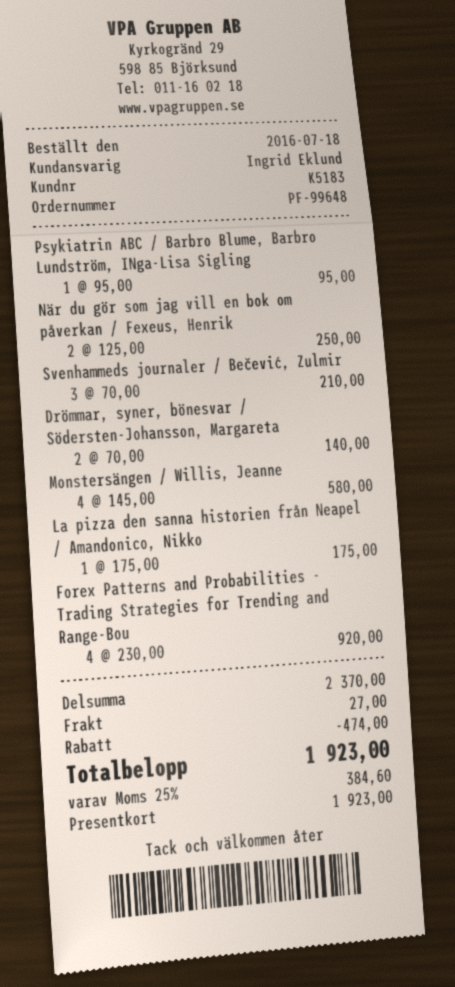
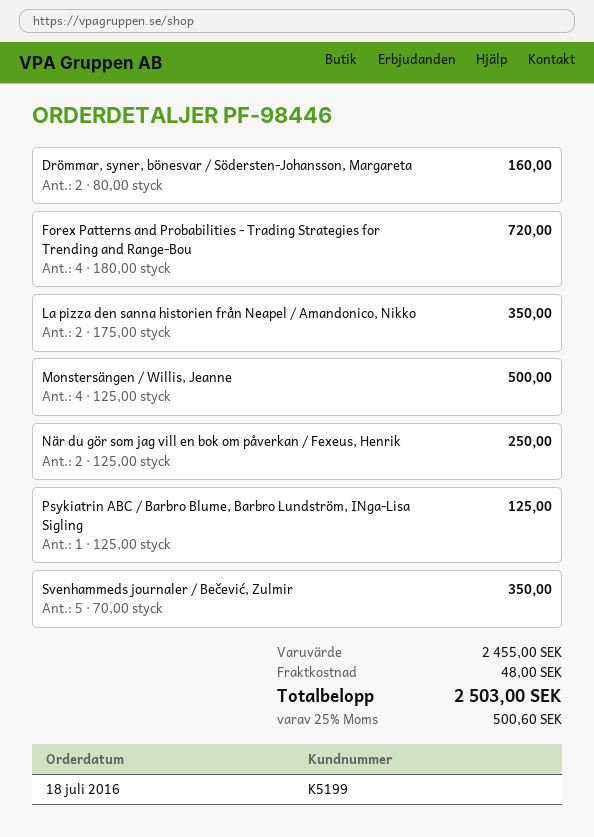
order number: PF-99648 -> PF-98446
customer number: K5183 -> K5199
Psykiatrin ABC / Barbro Blume, Barbro Lundström, INga-Lisa Sigling: 1 x 95.00 = 95.00 -> 1 x 125.00 = 125.00
Svenhammeds journaler / Bečević, Zulmir: 3 x 70.00 = 210.00 -> 5 x 70.00 = 350.00
Drömmar, syner, bönesvar / Södersten-Johansson, Margareta: 2 x 70.00 = 140.00 -> 2 x 80.00 = 160.00
Monstersängen / Willis, Jeanne: 4 x 145.00 = 580.00 -> 4 x 125.00 = 500.00
La pizza den sanna historien från Neapel / Amandonico, Nikko: 1 x 175.00 = 175.00 -> 2 x 175.00 = 350.00
Forex Patterns and Probabilities - Trading Strategies for Trending and Range-Bou: 4 x 230.00 = 920.00 -> 4 x 180.00 = 720.00
subtotal: 2370.00 -> 2455.00
discount: 474.00 -> none
shipping: 27.00 -> 48.00
tax: 25% = 384.60 -> 25% = 500.60
total: 1923.00 -> 2503.00

